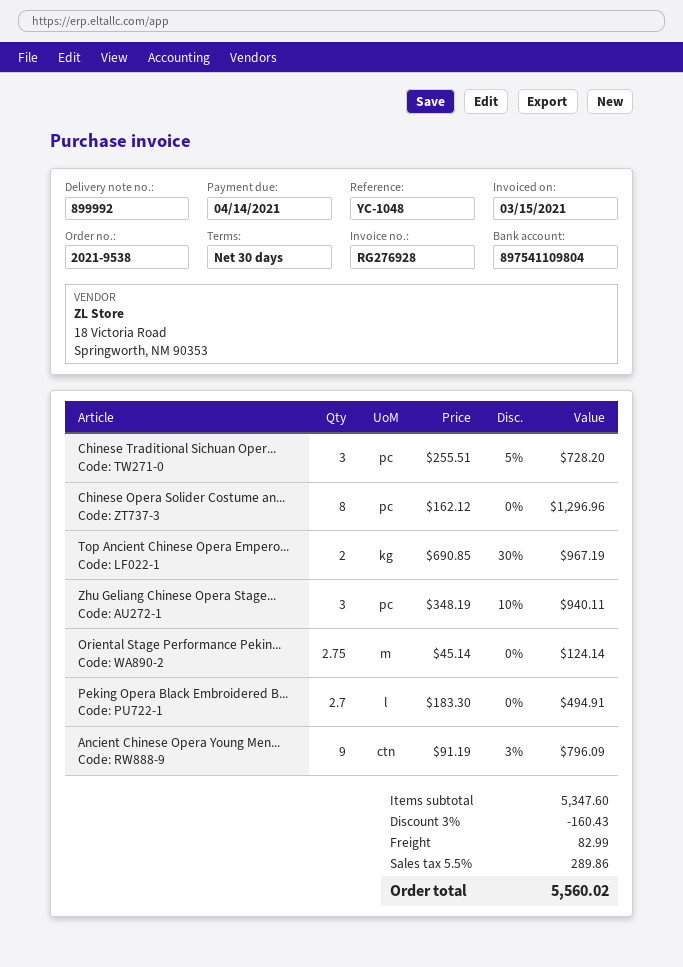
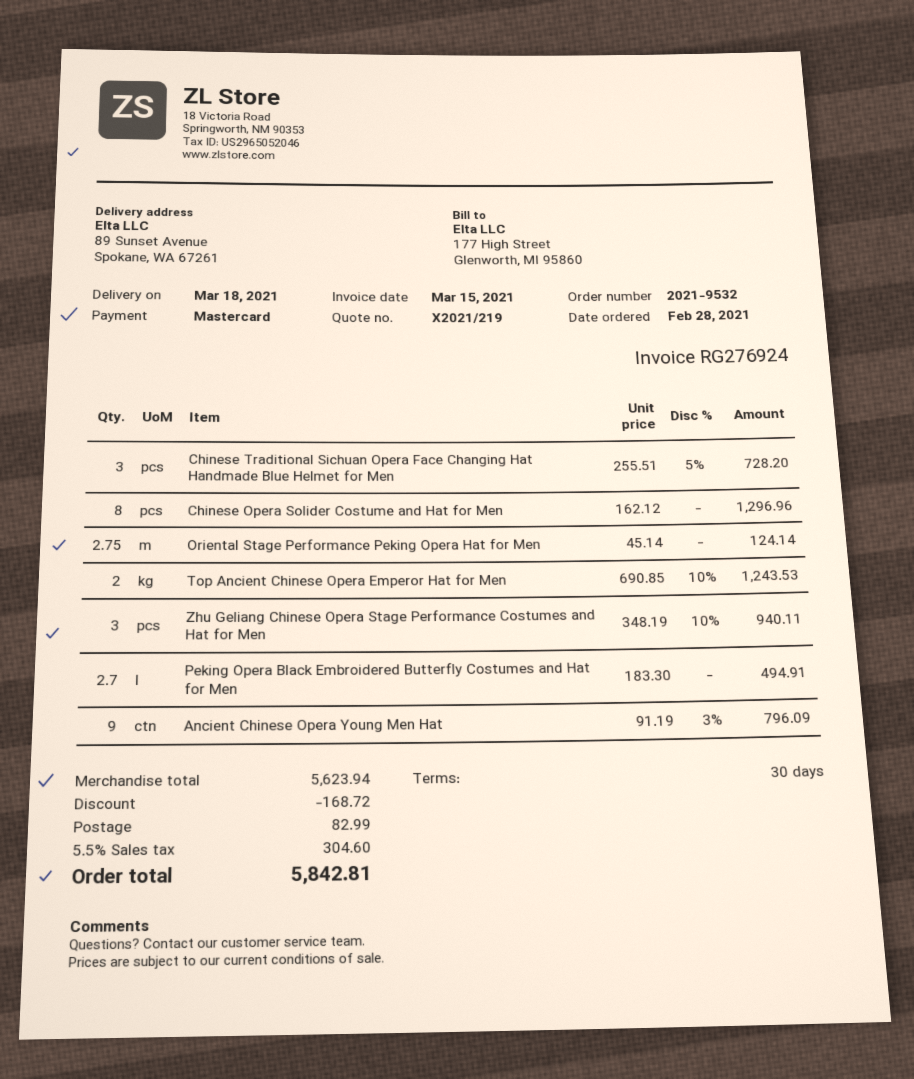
order number: 2021-9538 -> 2021-9532
invoice number: RG276928 -> RG276924
Top Ancient Chinese Opera Empero...: 2 x 690.85 - 30% = 967.19 -> 2 x 690.85 - 10% = 1243.53
subtotal: 5347.60 -> 5623.94
discount: 160.43 -> 168.72
tax: 5.5% = 289.86 -> 5.5% = 304.60
total: 5560.02 -> 5842.81

